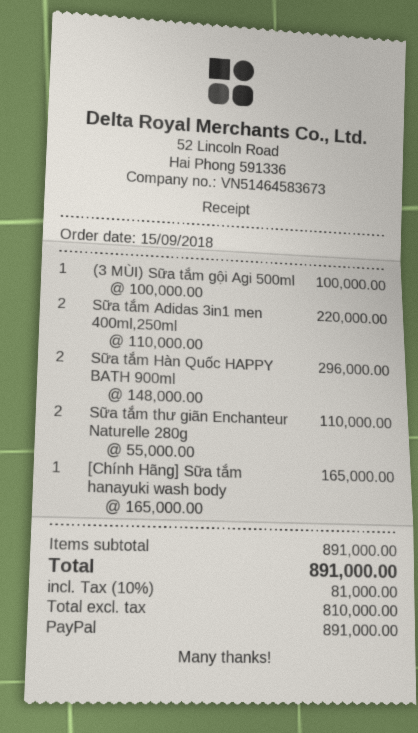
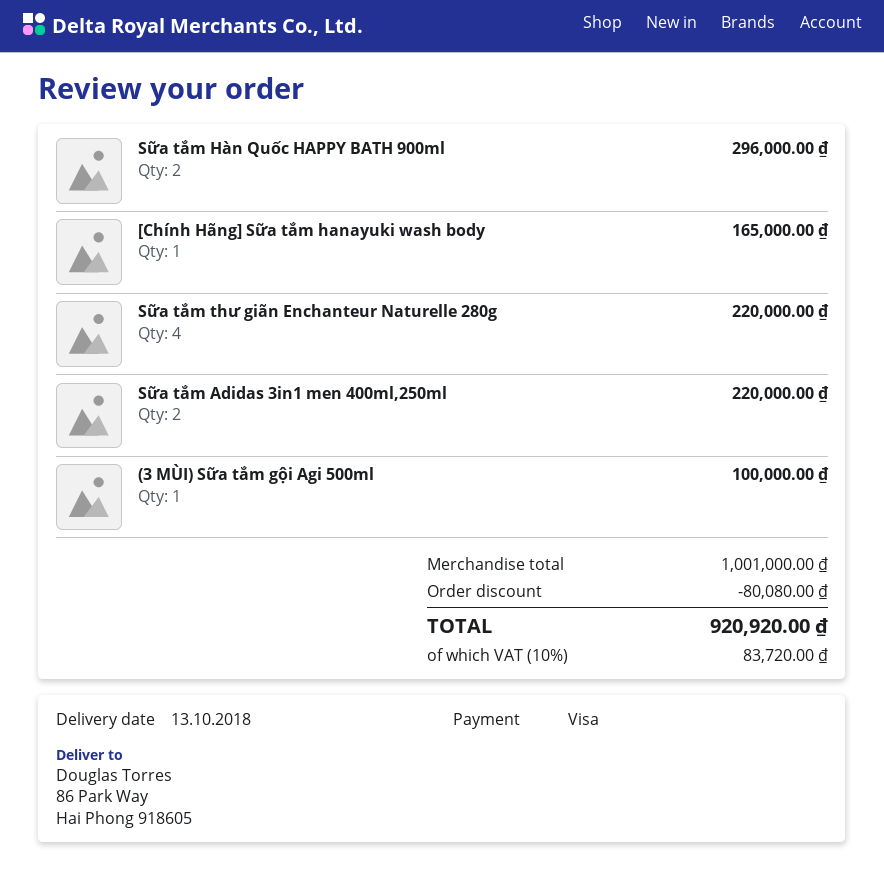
payment method: PayPal -> Visa
Sữa tắm thư giãn Enchanteur Naturelle 280g: 2 for 110000.00 -> 4 for 220000.00
subtotal: 891000.00 -> 1001000.00
discount: none -> 80080.00
tax: 10% = 81000.00 -> 10% = 83720.00
total: 891000.00 -> 920920.00

